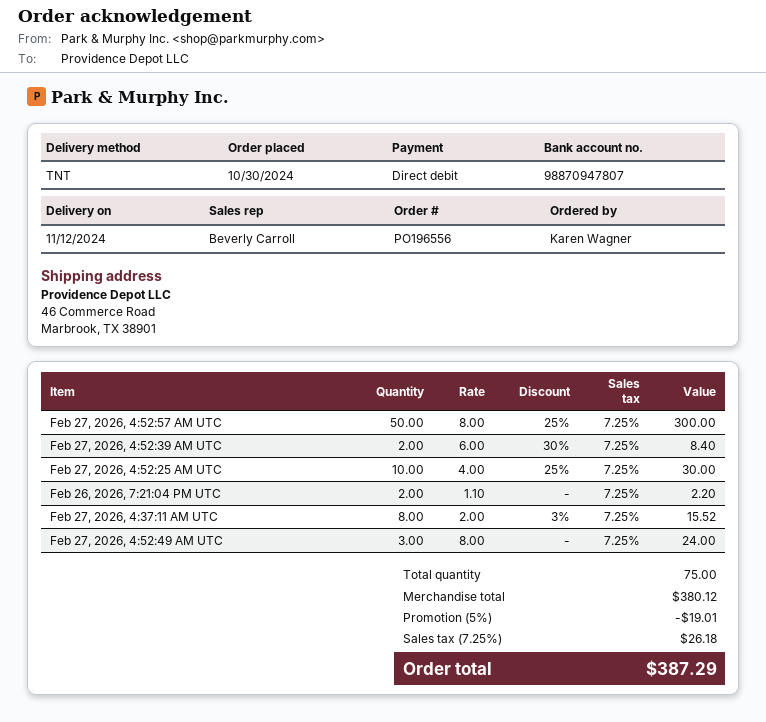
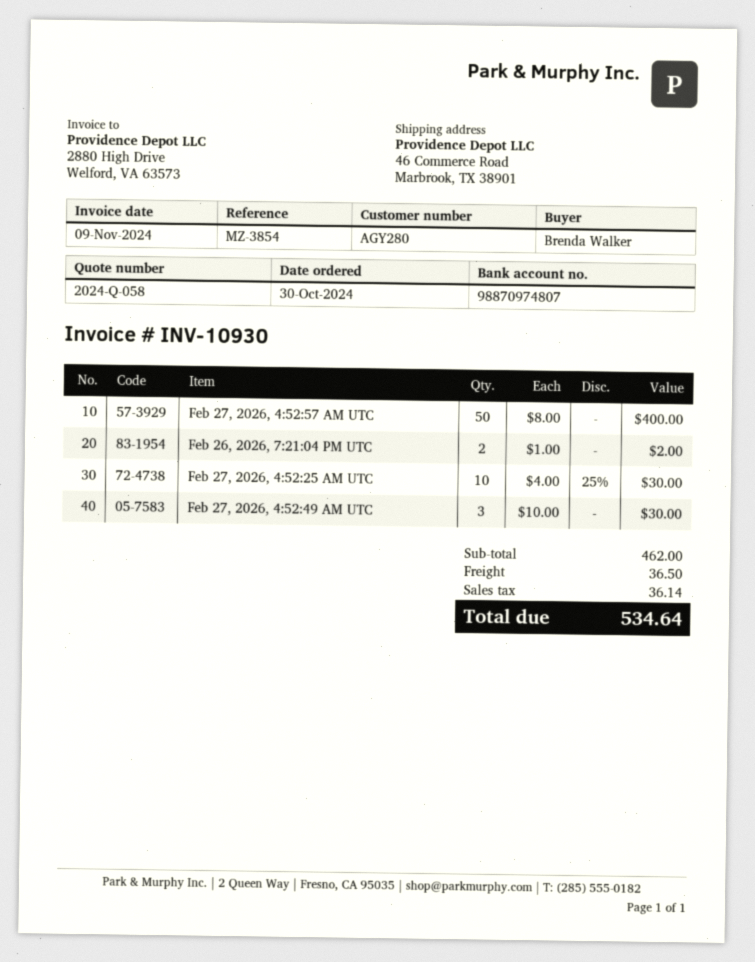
ordered by: Karen Wagner -> Brenda Walker
bank account: 98870947807 -> 98870974807
Feb 27, 2026, 4:52:57 AM UTC: 50 x 8.00 - 25% = 300.00 -> 50 x 8.00 = 400.00
Feb 27, 2026, 4:52:39 AM UTC: 2 x 6.00 - 30% = 8.40 -> none
Feb 26, 2026, 7:21:04 PM UTC: 2 x 1.10 = 2.20 -> 2 x 1.00 = 2.00
Feb 27, 2026, 4:37:11 AM UTC: 8 x 2.00 - 3% = 15.52 -> none
Feb 27, 2026, 4:52:49 AM UTC: 3 x 8.00 = 24.00 -> 3 x 10.00 = 30.00
subtotal: 380.12 -> 462.00
discount: 5% = 19.01 -> none
shipping: none -> 36.50
tax: 26.18 -> 36.14
total: 387.29 -> 534.64

